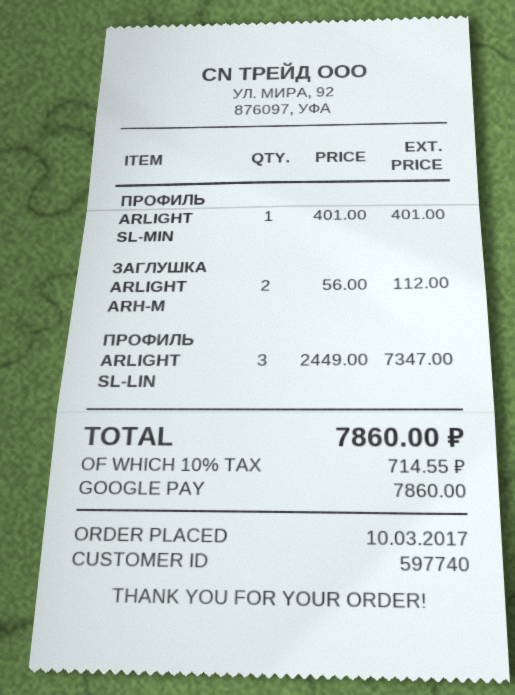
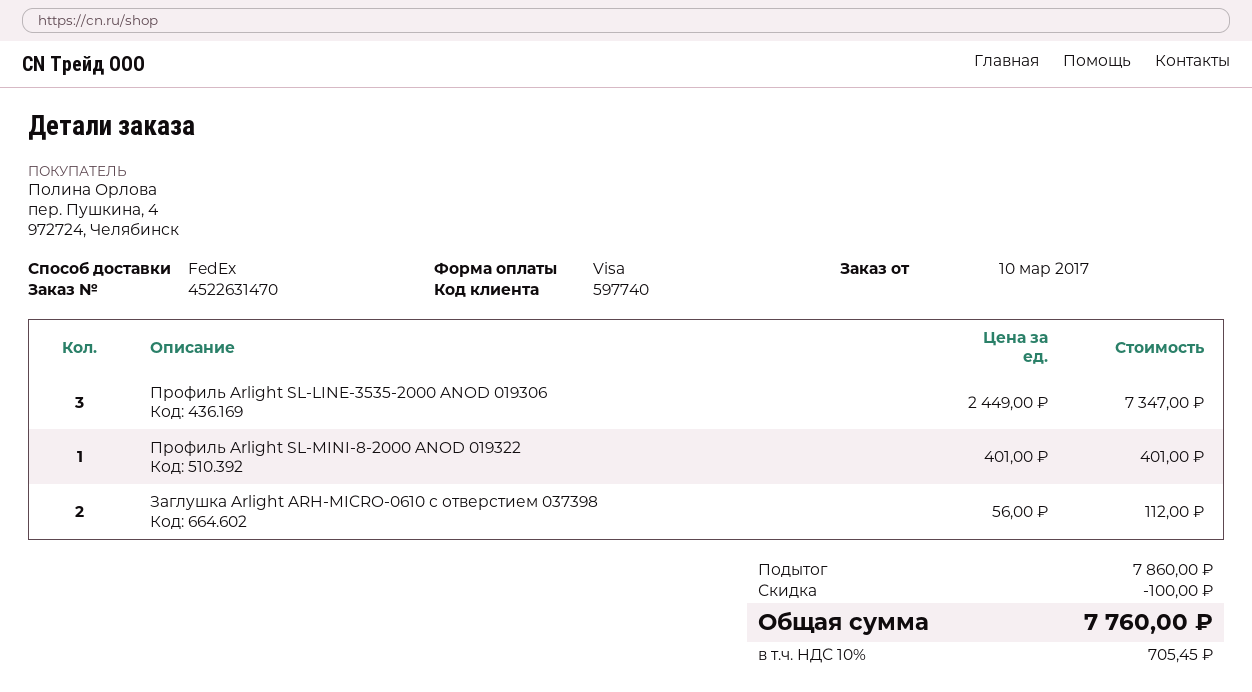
payment method: Google Pay -> Visa
discount: none -> 100.00
tax: 10% = 714.55 -> 10% = 705.45
total: 7860.00 -> 7760.00

